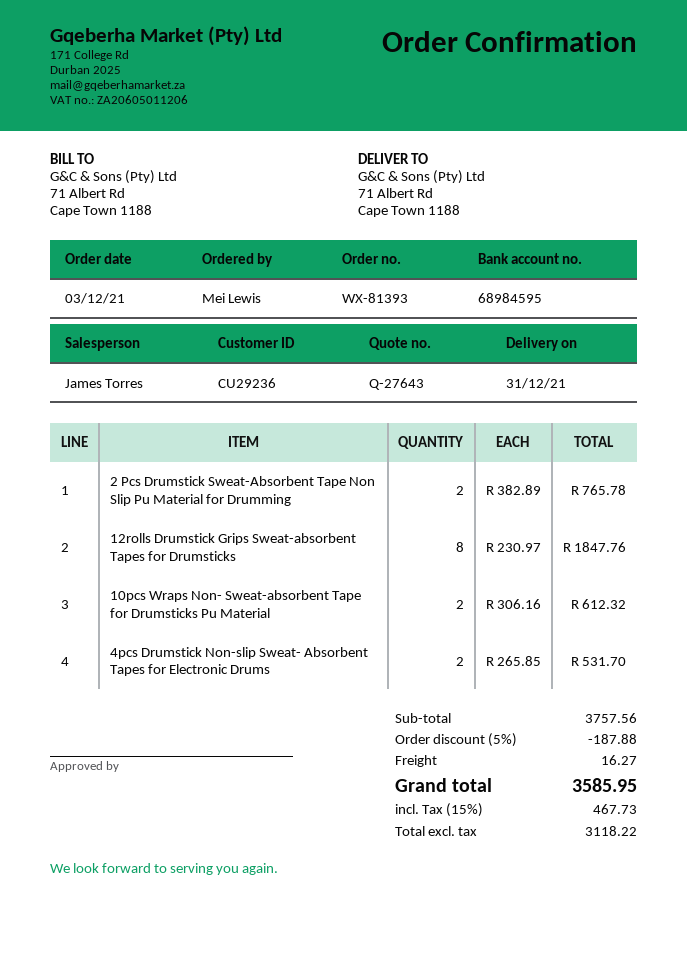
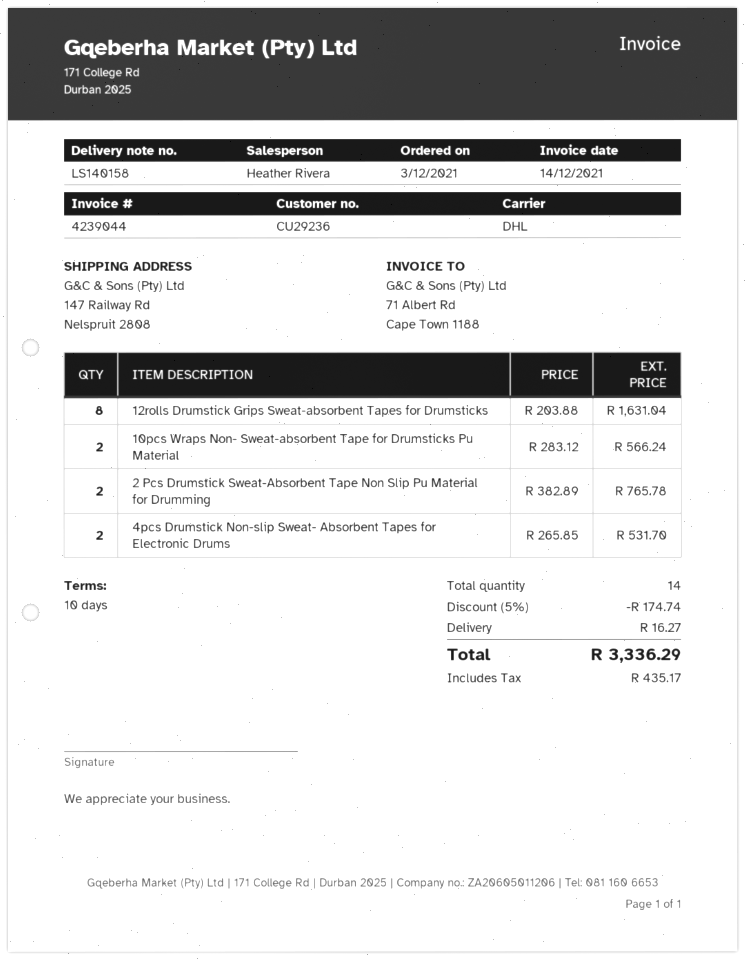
sales rep: James Torres -> Heather Rivera
ship to: 71 Albert Rd, Cape Town 1188 -> 147 Railway Rd, Nelspruit 2808
12rolls Drumstick Grips Sweat-absorbent Tapes for Drumsticks: 8 x 230.97 = 1847.76 -> 8 x 203.88 = 1631.04
10pcs Wraps Non- Sweat-absorbent Tape for Drumsticks Pu Material: 2 x 306.16 = 612.32 -> 2 x 283.12 = 566.24
discount: 5% = 187.88 -> 5% = 174.74
tax: 467.73 -> 435.17
total: 3585.95 -> 3336.29

